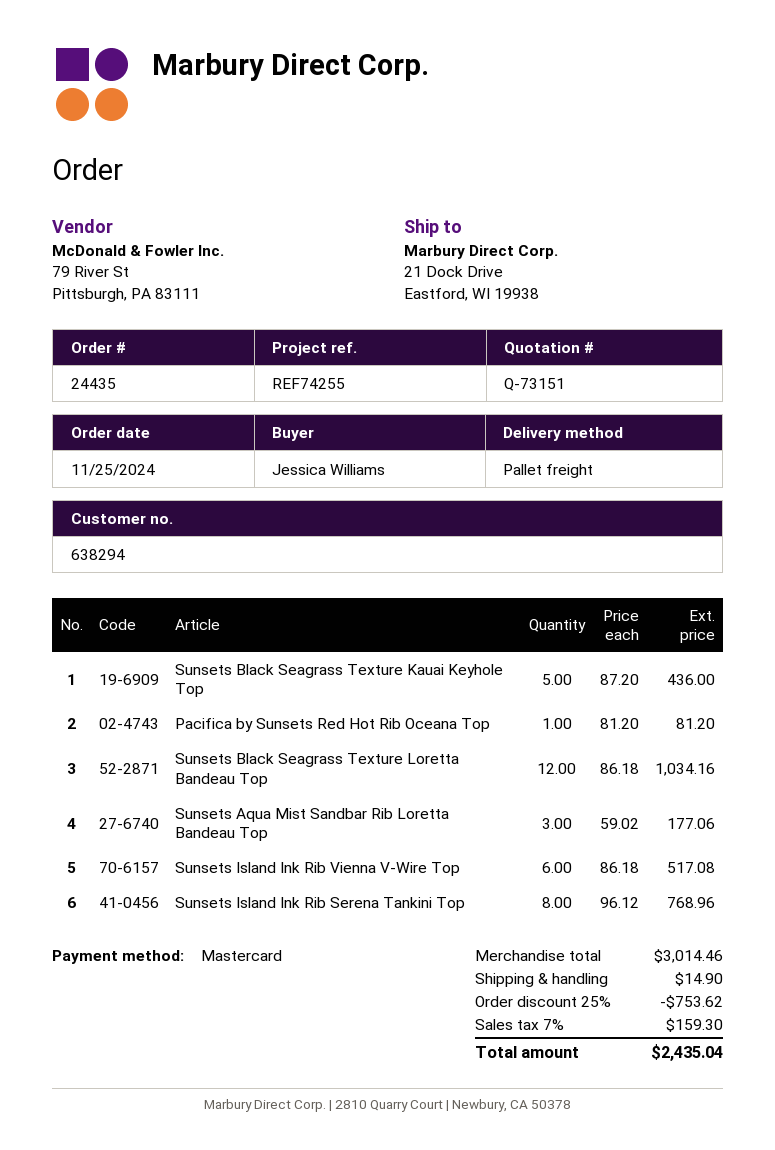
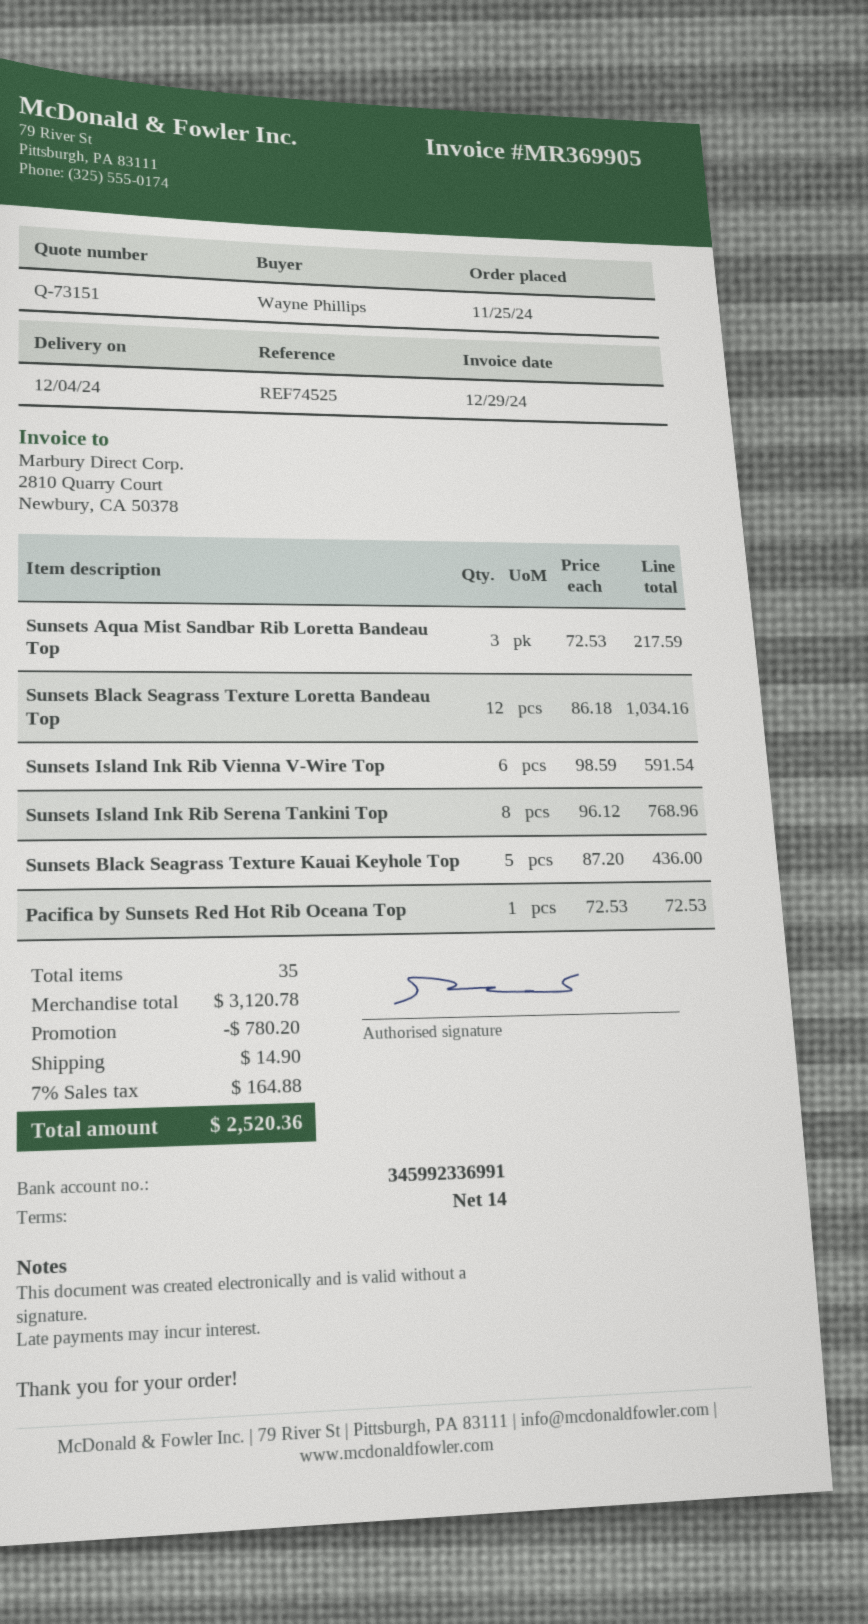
reference: REF74255 -> REF74525
ordered by: Jessica Williams -> Wayne Phillips
Pacifica by Sunsets Red Hot Rib Oceana Top: 1 x 81.20 = 81.20 -> 1 x 72.53 = 72.53
Sunsets Aqua Mist Sandbar Rib Loretta Bandeau Top: 3 x 59.02 = 177.06 -> 3 x 72.53 = 217.59
Sunsets Island Ink Rib Vienna V-Wire Top: 6 x 86.18 = 517.08 -> 6 x 98.59 = 591.54
subtotal: 3014.46 -> 3120.78
discount: 753.62 -> 780.20
tax: 7% = 159.30 -> 7% = 164.88
total: 2435.04 -> 2520.36

